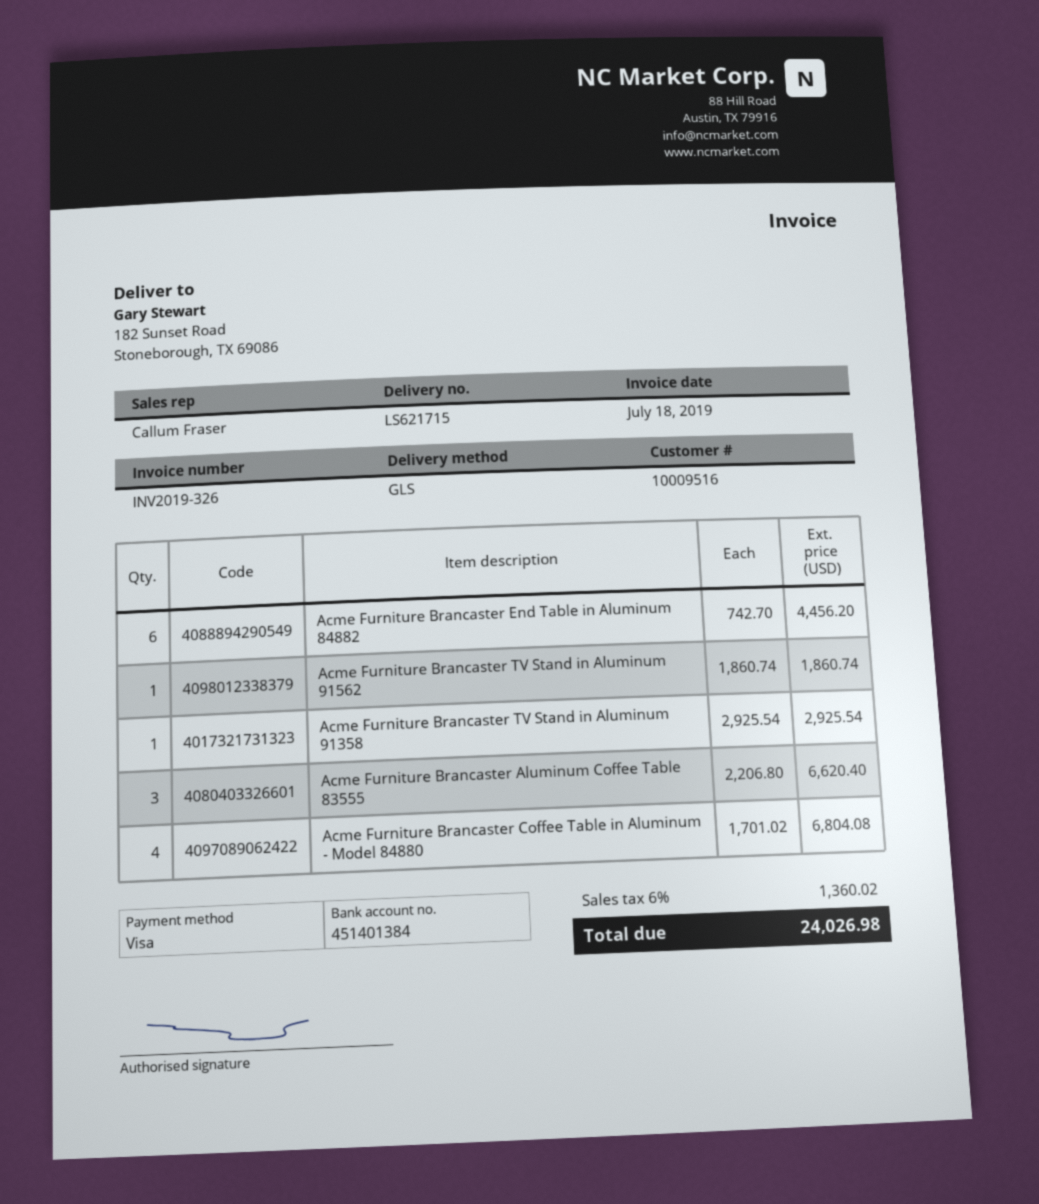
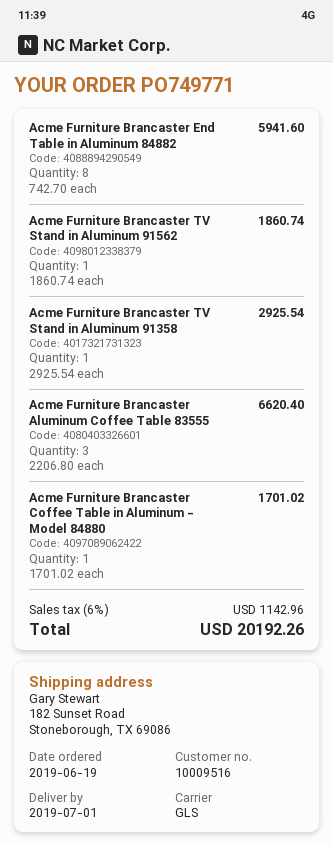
Acme Furniture Brancaster End Table in Aluminum 84882: 6 x 742.70 = 4456.20 -> 8 x 742.70 = 5941.60
Acme Furniture Brancaster Coffee Table in Aluminum - Model 84880: 4 x 1701.02 = 6804.08 -> 1 x 1701.02 = 1701.02
tax: 6% = 1360.02 -> 6% = 1142.96
total: 24026.98 -> 20192.26

